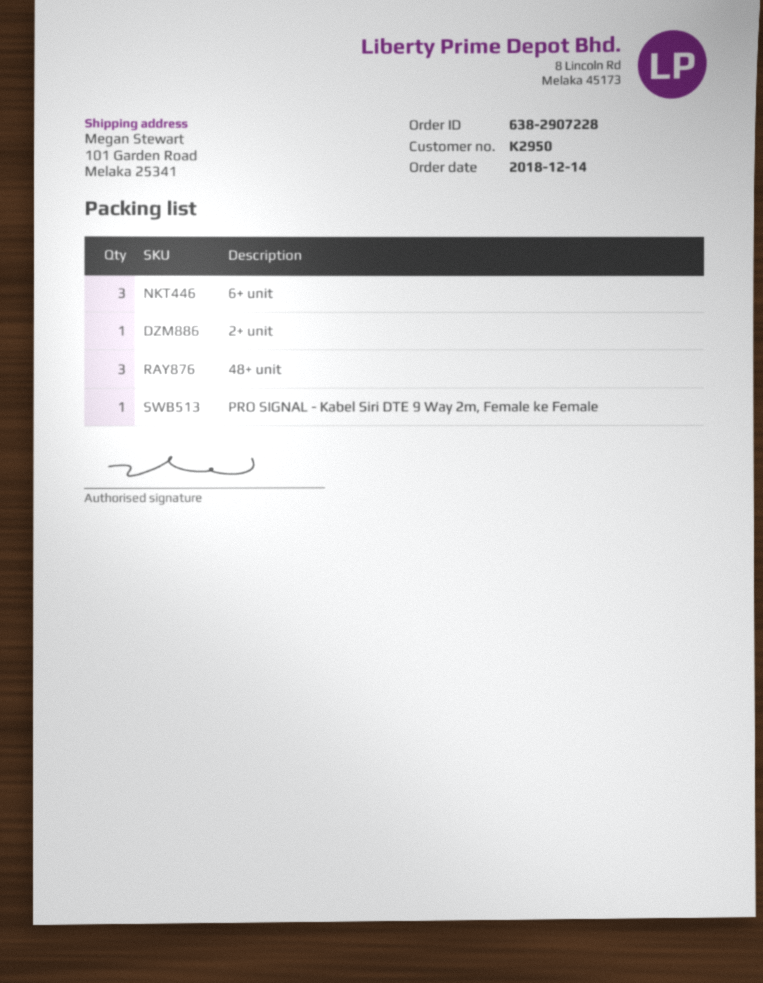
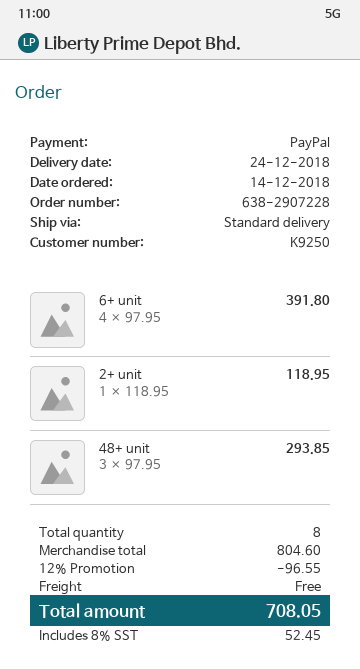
customer number: K2950 -> K9250
6+ unit: 3 -> 4
PRO SIGNAL - Kabel Siri DTE 9 Way 2m, Female ke Female: 1 -> none

